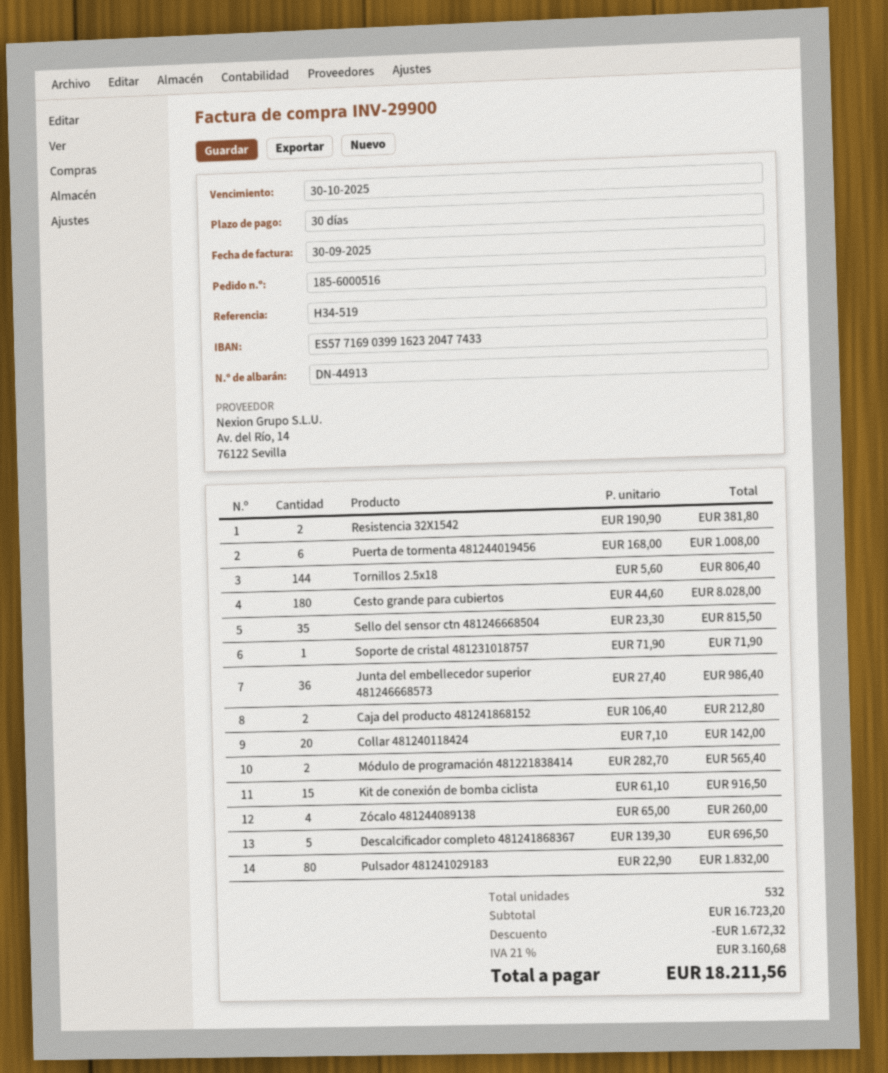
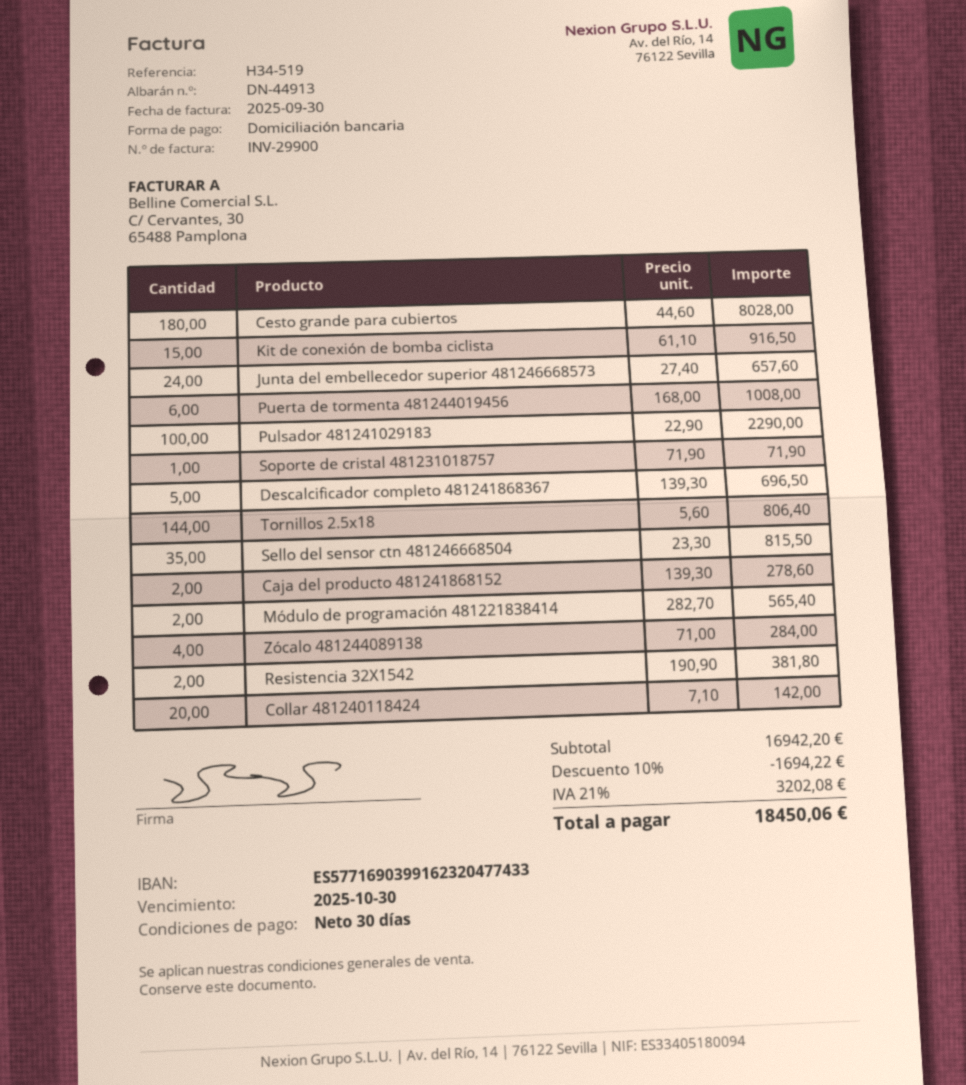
Junta del embellecedor superior 481246668573: 36 x 27.40 = 986.40 -> 24 x 27.40 = 657.60
Caja del producto 481241868152: 2 x 106.40 = 212.80 -> 2 x 139.30 = 278.60
Zócalo 481244089138: 4 x 65.00 = 260.00 -> 4 x 71.00 = 284.00
Pulsador 481241029183: 80 x 22.90 = 1832.00 -> 100 x 22.90 = 2290.00
subtotal: 16723.20 -> 16942.20
discount: 1672.32 -> 1694.22
tax: 21% = 3160.68 -> 21% = 3202.08
total: 18211.56 -> 18450.06

